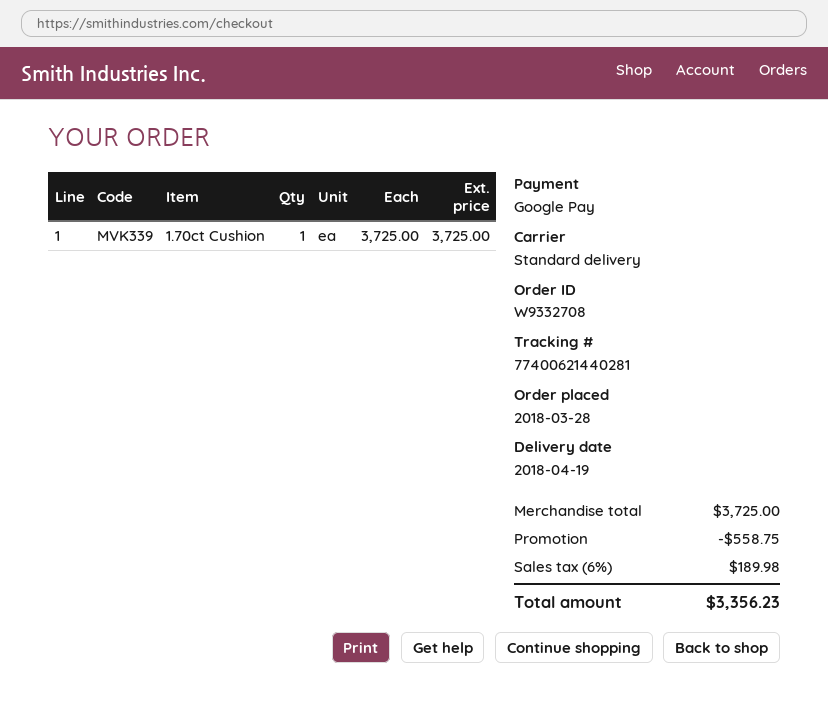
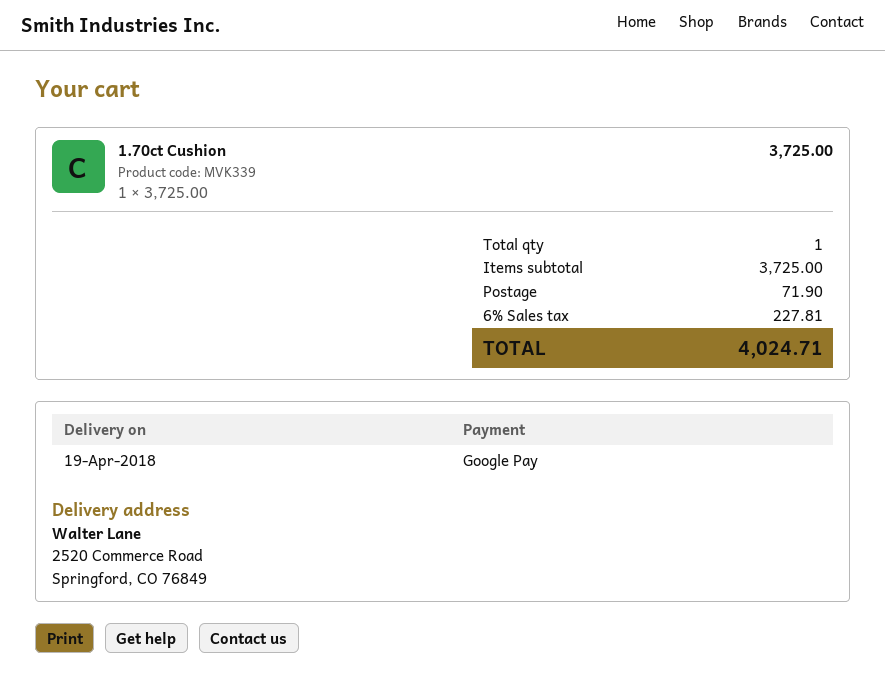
discount: 558.75 -> none
shipping: none -> 71.90
tax: 6% = 189.98 -> 6% = 227.81
total: 3356.23 -> 4024.71

